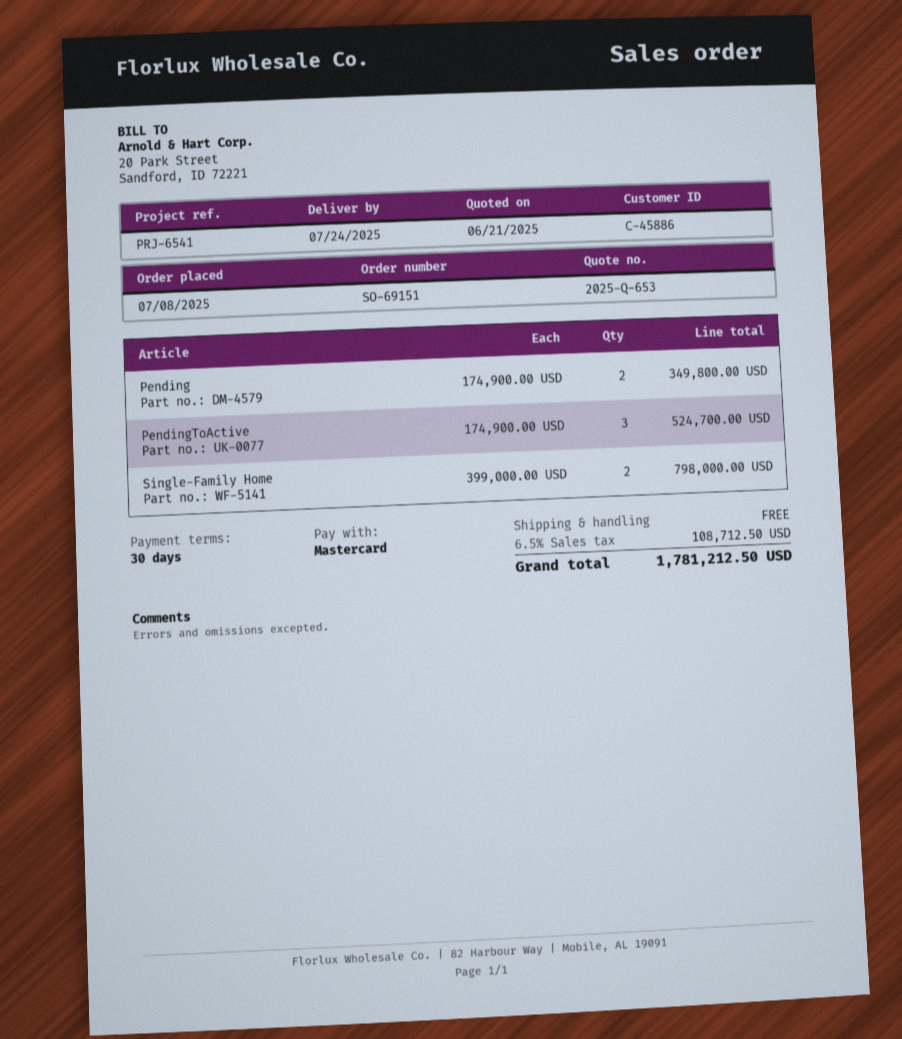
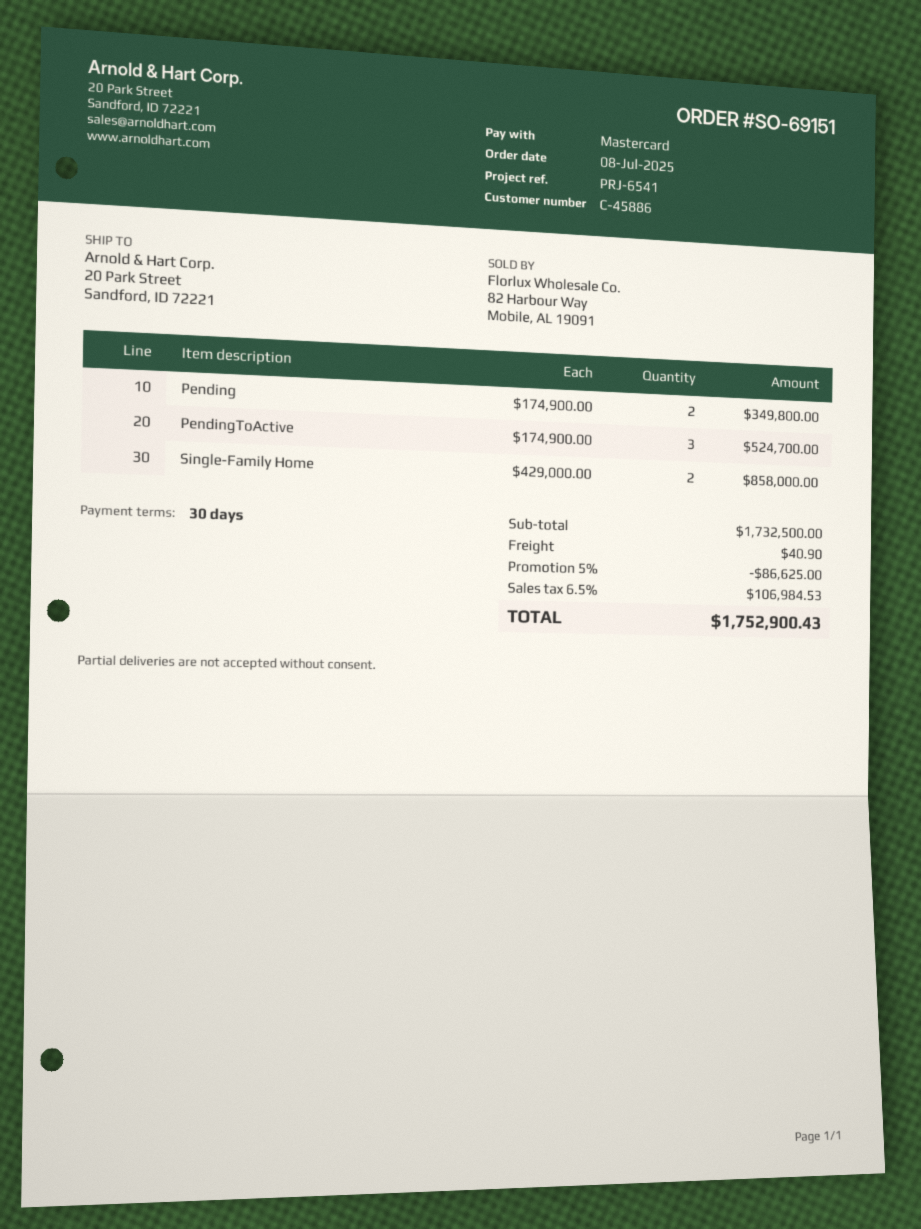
Single-Family Home: 2 x 399000.00 = 798000.00 -> 2 x 429000.00 = 858000.00
discount: none -> 5% = 86625.00
shipping: 0.00 -> 40.90
tax: 6.5% = 108712.50 -> 6.5% = 106984.53
total: 1781212.50 -> 1752900.43

